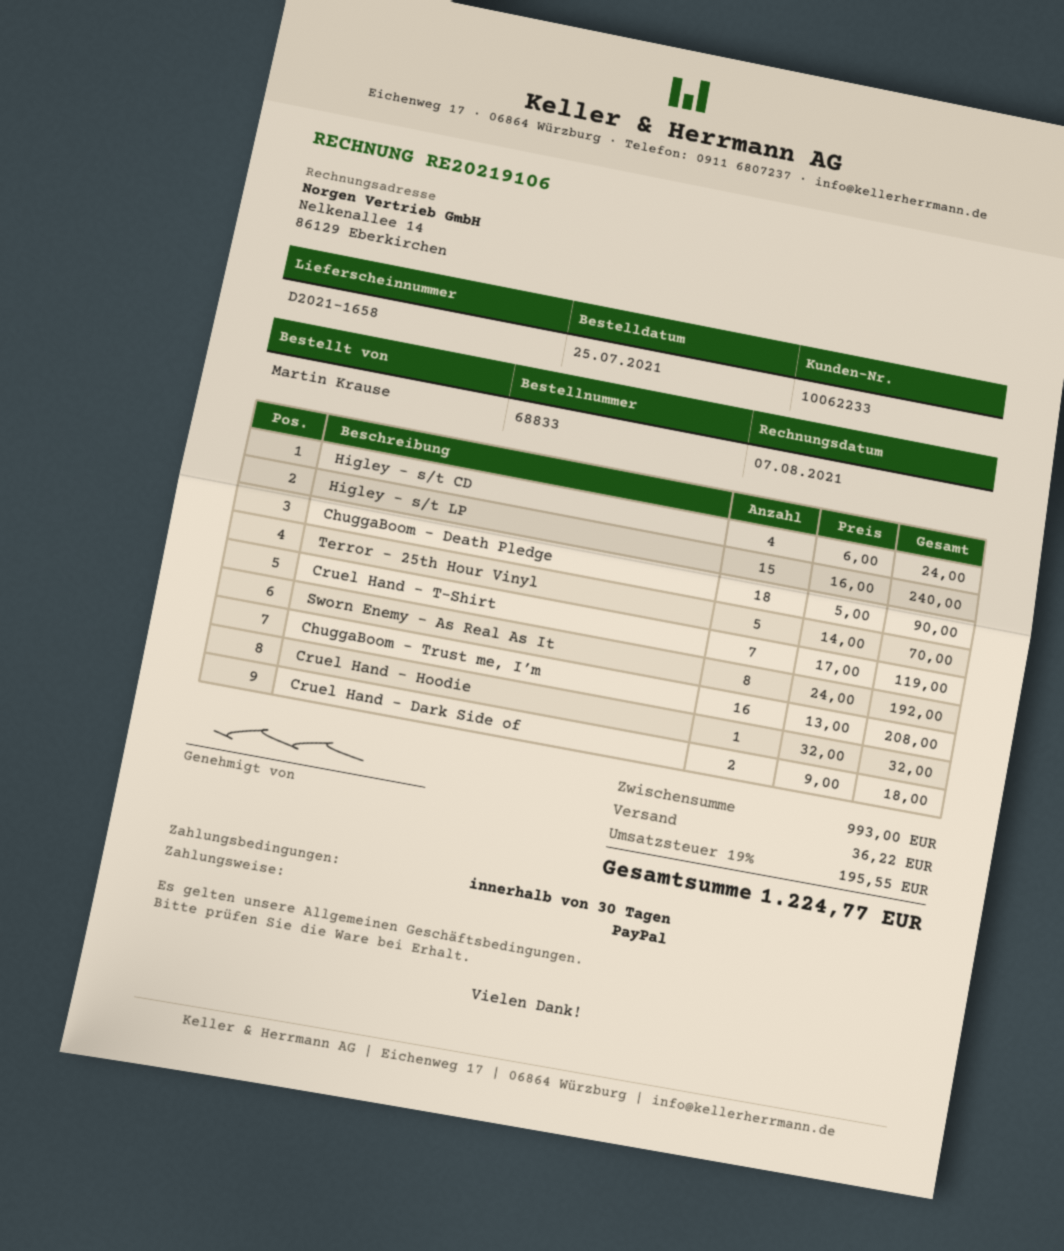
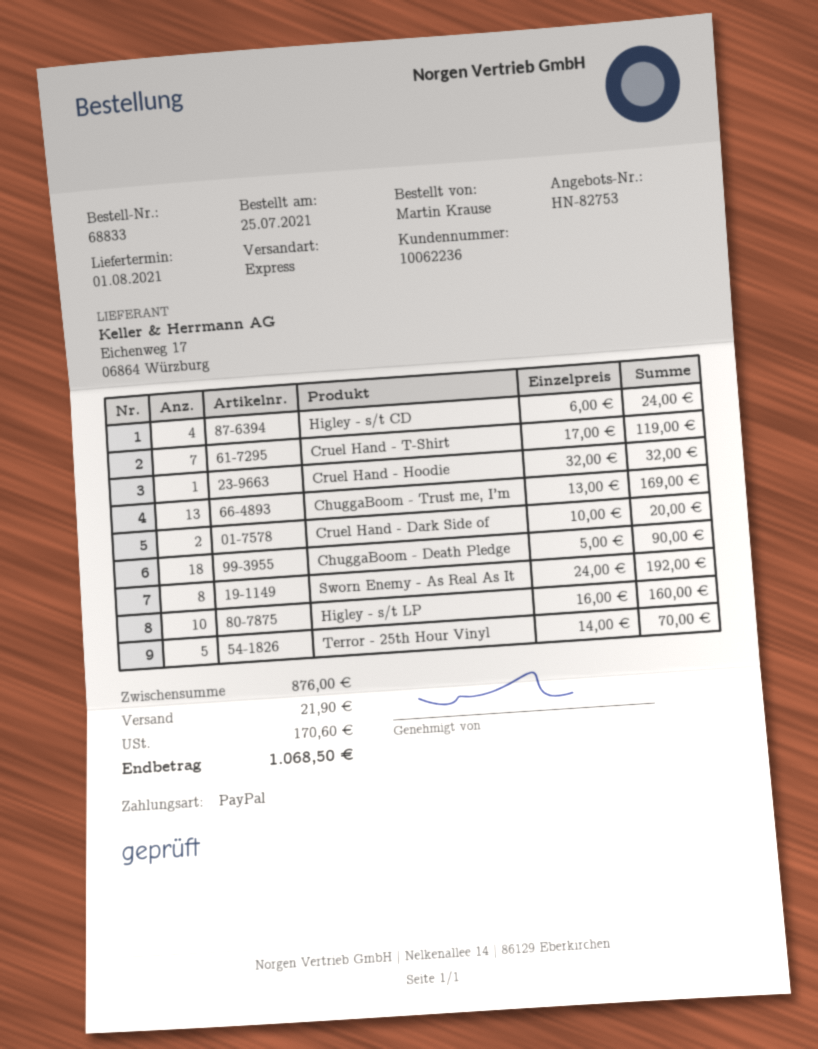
customer number: 10062233 -> 10062236
Higley - s/t LP: 15 x 16.00 = 240.00 -> 10 x 16.00 = 160.00
ChuggaBoom - Trust me, I’m: 16 x 13.00 = 208.00 -> 13 x 13.00 = 169.00
Cruel Hand - Dark Side of: 2 x 9.00 = 18.00 -> 2 x 10.00 = 20.00
subtotal: 993.00 -> 876.00
shipping: 36.22 -> 21.90
tax: 195.55 -> 170.60
total: 1224.77 -> 1068.50

